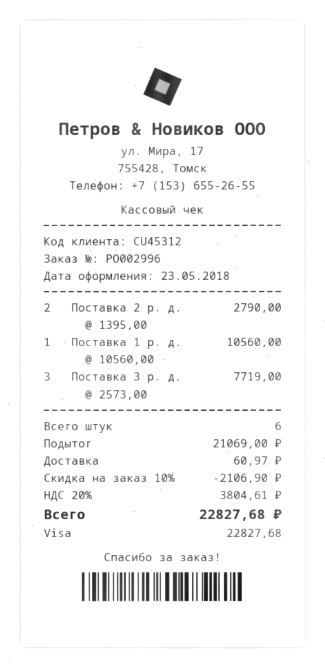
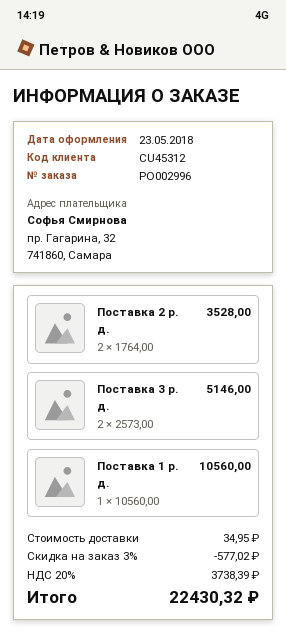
Поставка 2 р. д.: 2 x 1395.00 = 2790.00 -> 2 x 1764.00 = 3528.00
Поставка 3 р. д.: 3 x 2573.00 = 7719.00 -> 2 x 2573.00 = 5146.00
discount: 10% = 2106.90 -> 3% = 577.02
shipping: 60.97 -> 34.95
tax: 20% = 3804.61 -> 20% = 3738.39
total: 22827.68 -> 22430.32

